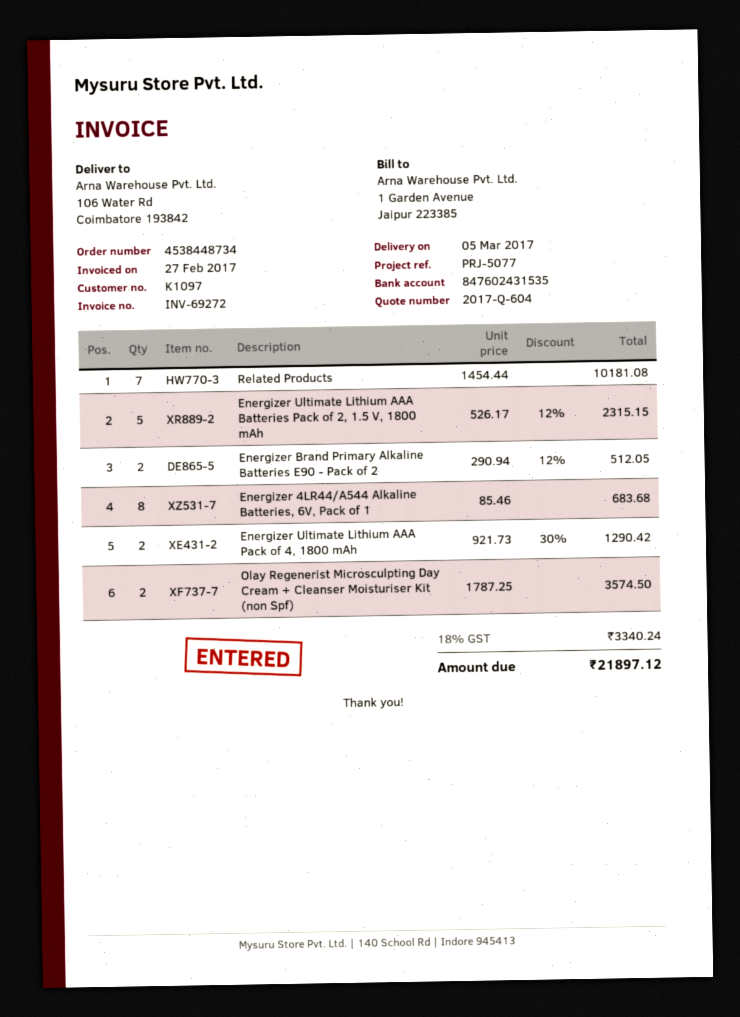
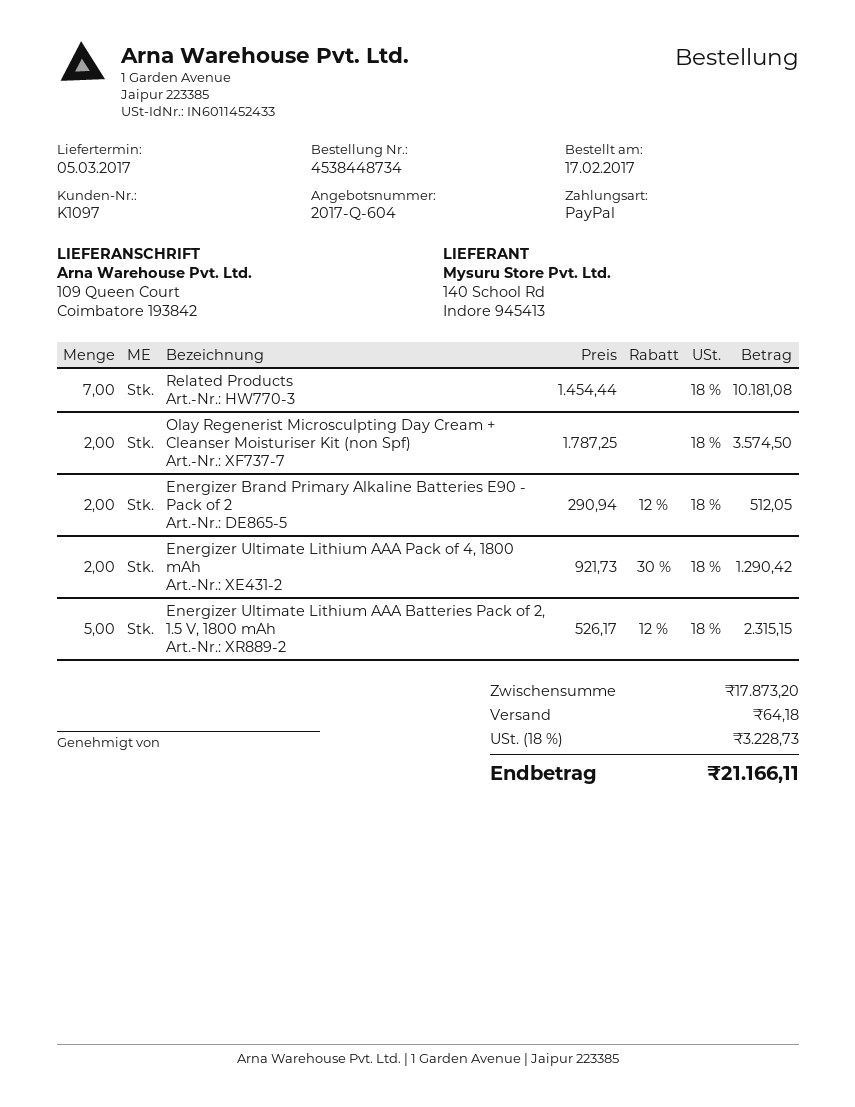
ship to: 106 Water Rd, Coimbatore 193842 -> 109 Queen Court, Coimbatore 193842
Energizer 4LR44/A544 Alkaline Batteries, 6V, Pack of 1: 8 x 85.46 = 683.68 -> none
shipping: none -> 64.18
tax: 18% = 3340.24 -> 18% = 3228.73
total: 21897.12 -> 21166.11

